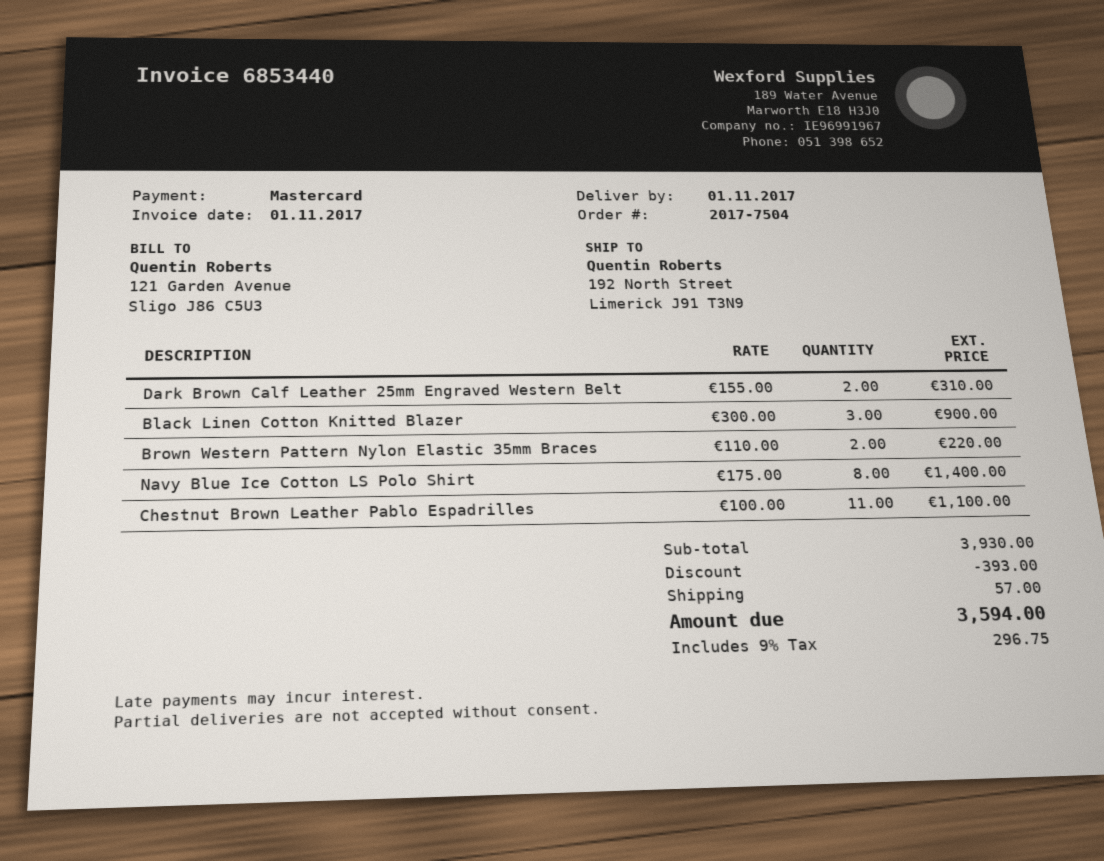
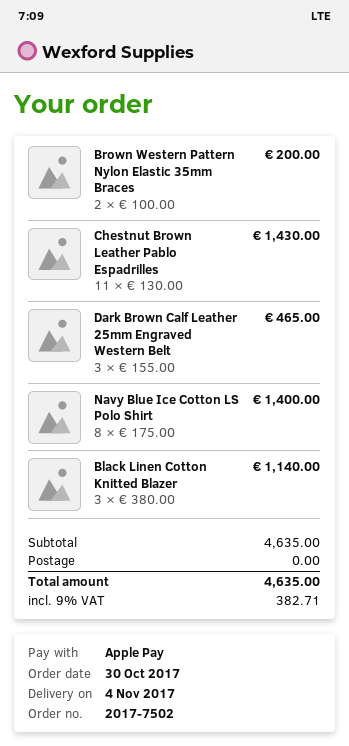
order number: 2017-7504 -> 2017-7502
delivery date: 2017-11-01 -> 2017-11-04
payment method: Mastercard -> Apple Pay
Dark Brown Calf Leather 25mm Engraved Western Belt: 2 x 155.00 = 310.00 -> 3 x 155.00 = 465.00
Black Linen Cotton Knitted Blazer: 3 x 300.00 = 900.00 -> 3 x 380.00 = 1140.00
Brown Western Pattern Nylon Elastic 35mm Braces: 2 x 110.00 = 220.00 -> 2 x 100.00 = 200.00
Chestnut Brown Leather Pablo Espadrilles: 11 x 100.00 = 1100.00 -> 11 x 130.00 = 1430.00
subtotal: 3930.00 -> 4635.00
discount: 393.00 -> none
shipping: 57.00 -> 0.00
tax: 9% = 296.75 -> 9% = 382.71
total: 3594.00 -> 4635.00

